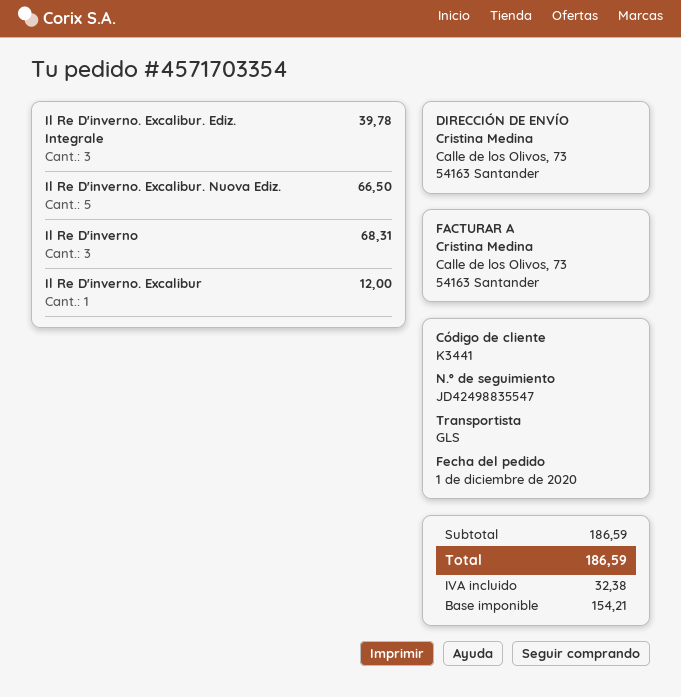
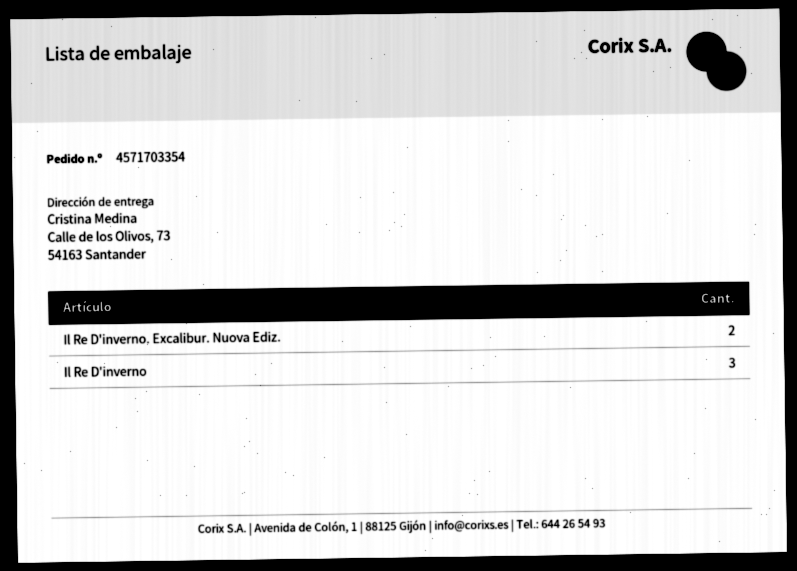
Il Re D'inverno. Excalibur. Ediz. Integrale: 3 -> none
Il Re D'inverno. Excalibur. Nuova Ediz.: 5 -> 2
Il Re D'inverno. Excalibur: 1 -> none

